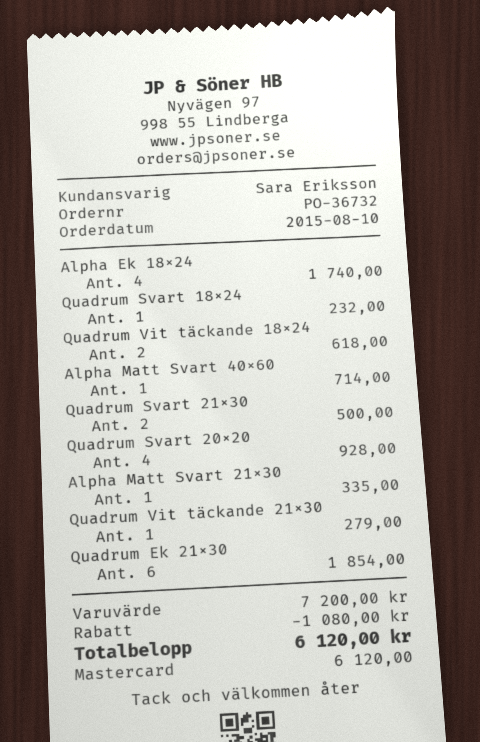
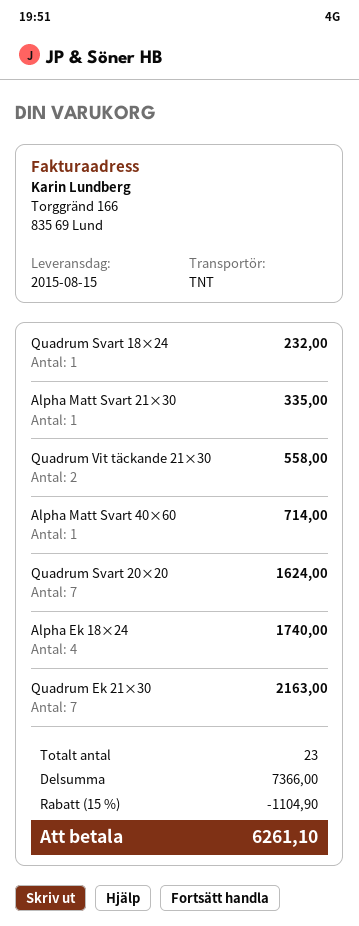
Quadrum Vit täckande 18×24: 2 for 618.00 -> none
Quadrum Svart 21×30: 2 for 500.00 -> none
Quadrum Svart 20×20: 4 for 928.00 -> 7 for 1624.00
Quadrum Vit täckande 21×30: 1 for 279.00 -> 2 for 558.00
Quadrum Ek 21×30: 6 for 1854.00 -> 7 for 2163.00
subtotal: 7200.00 -> 7366.00
discount: 1080.00 -> 1104.90
total: 6120.00 -> 6261.10

